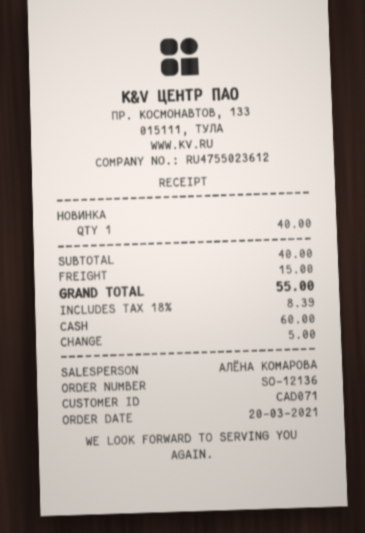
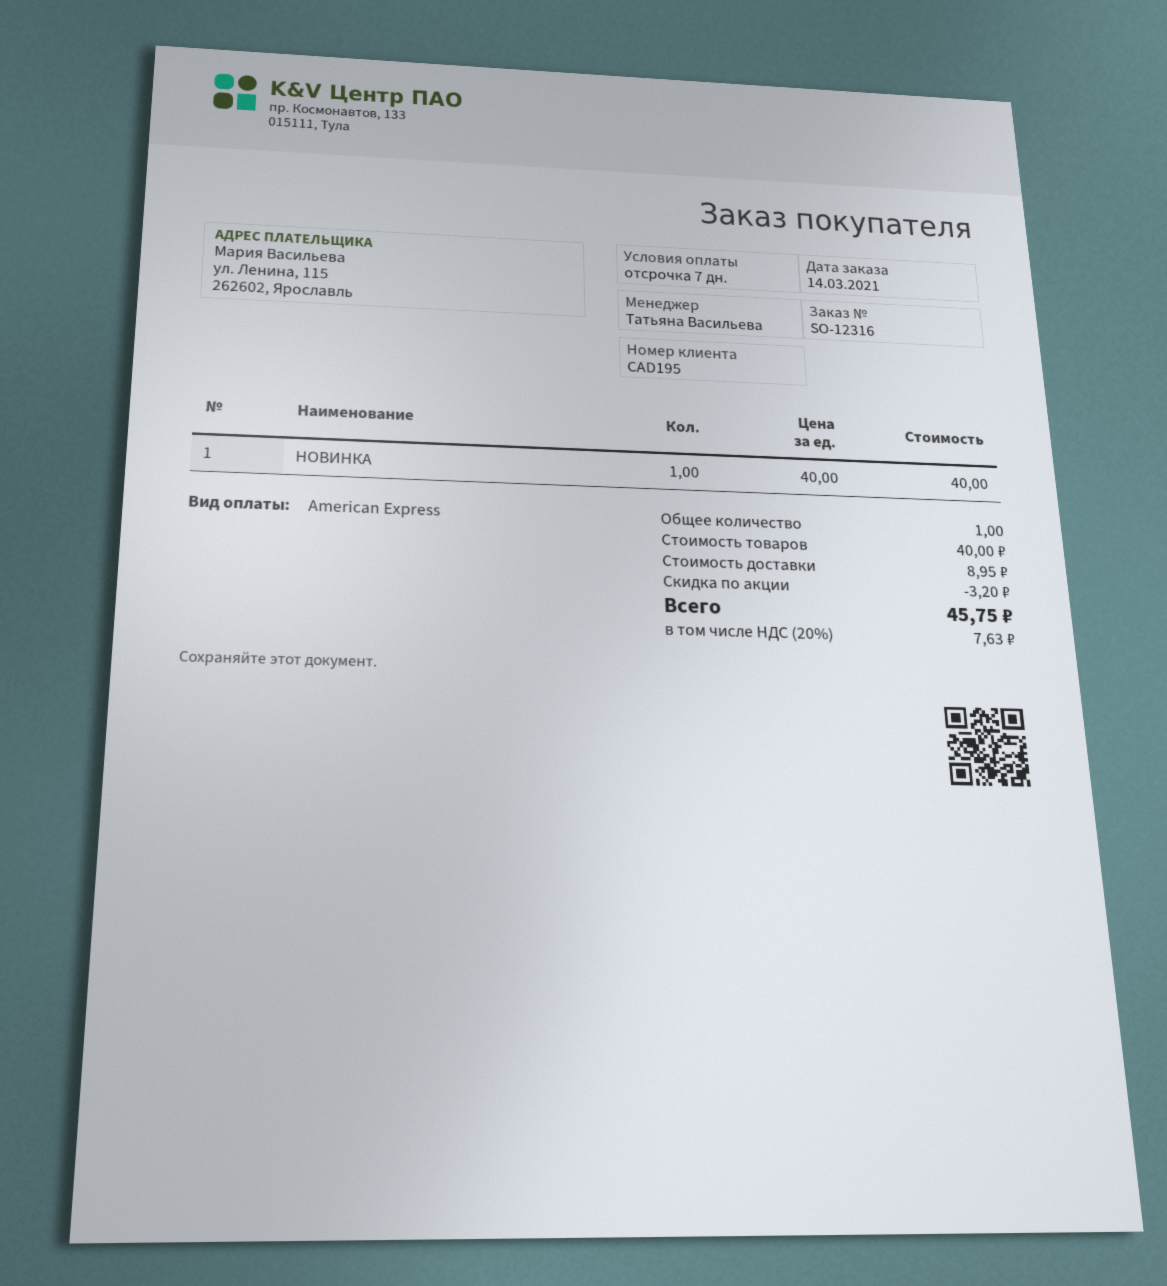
order number: SO-12136 -> SO-12316
order date: 2021-03-20 -> 2021-03-14
customer number: CAD071 -> CAD195
sales rep: АЛЁНА КОМАРОВА -> Татьяна Васильева
payment method: cash -> American Express
discount: none -> 3.20
shipping: 15.00 -> 8.95
tax: 18% = 8.39 -> 20% = 7.63
total: 55.00 -> 45.75

